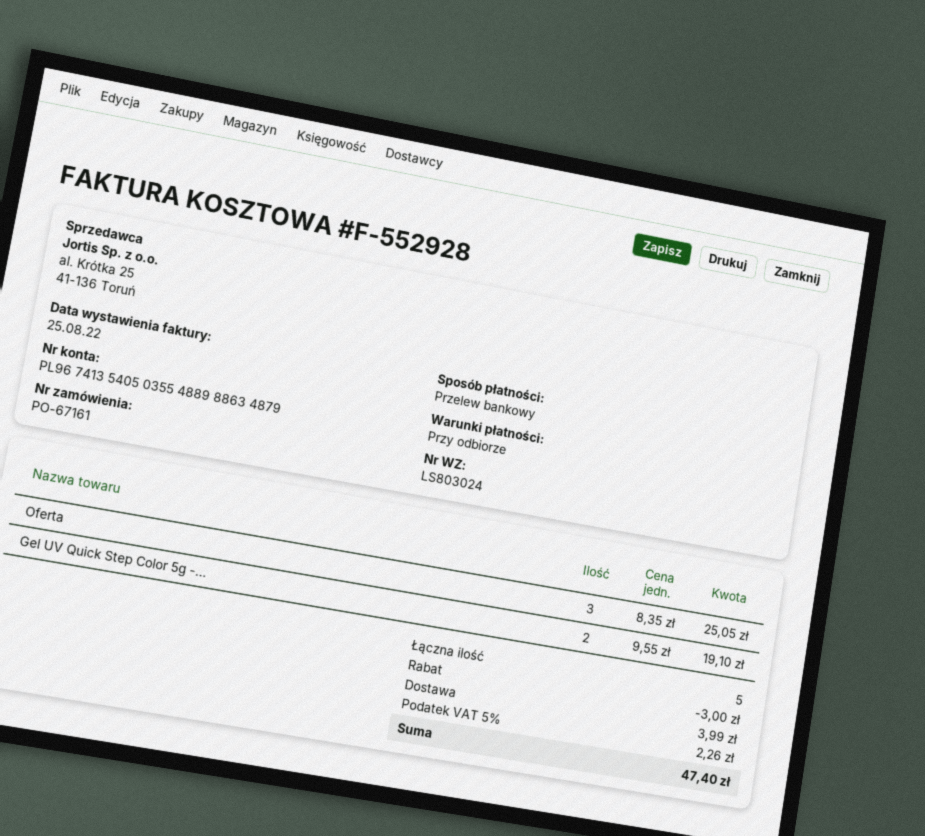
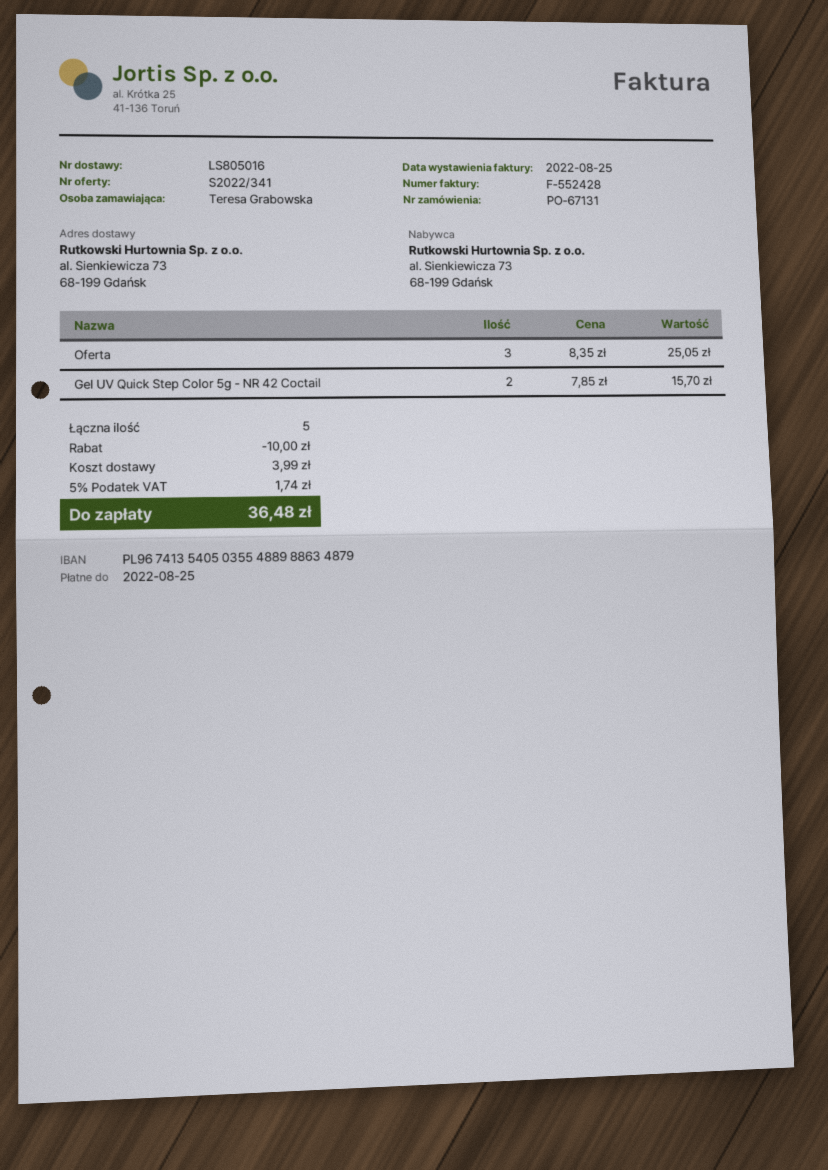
order number: PO-67161 -> PO-67131
delivery note number: LS803024 -> LS805016
invoice number: F-552928 -> F-552428
Gel UV Quick Step Color 5g -...: 2 x 9.55 = 19.10 -> 2 x 7.85 = 15.70
discount: 3.00 -> 10.00
tax: 5% = 2.26 -> 5% = 1.74
total: 47.40 -> 36.48

